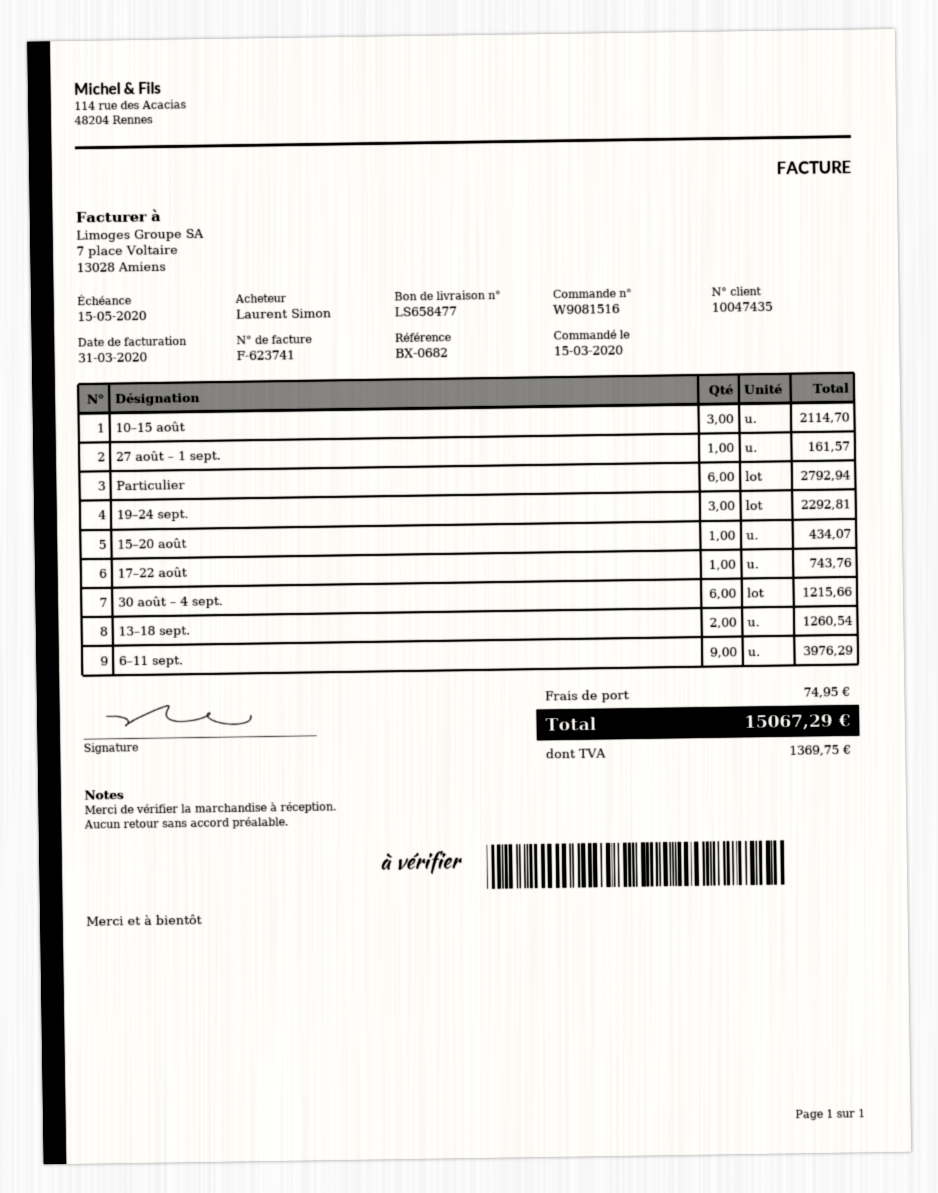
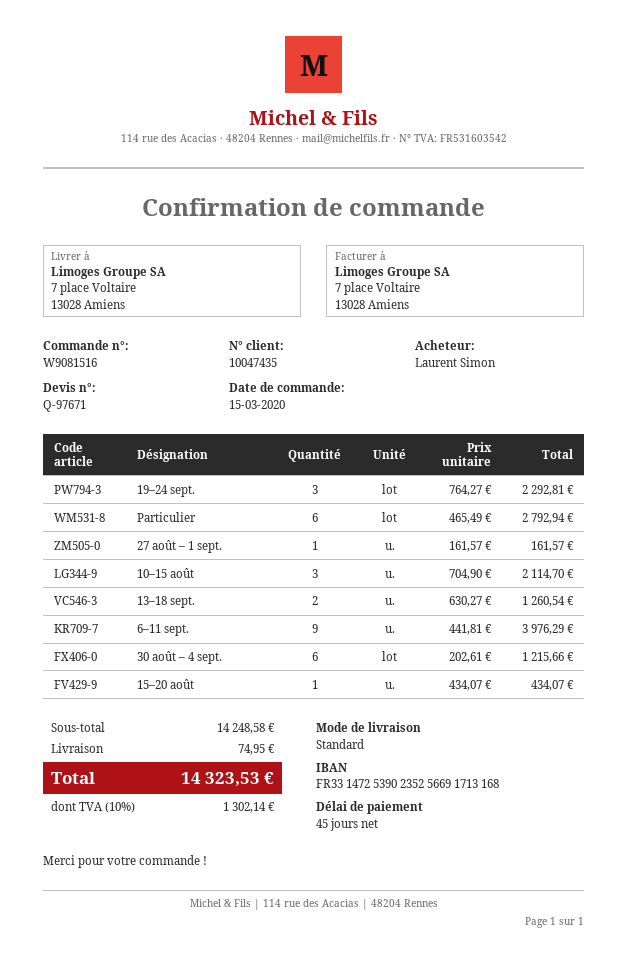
17–22 août: 1 for 743.76 -> none
tax: 1369.75 -> 1302.14
total: 15067.29 -> 14323.53

